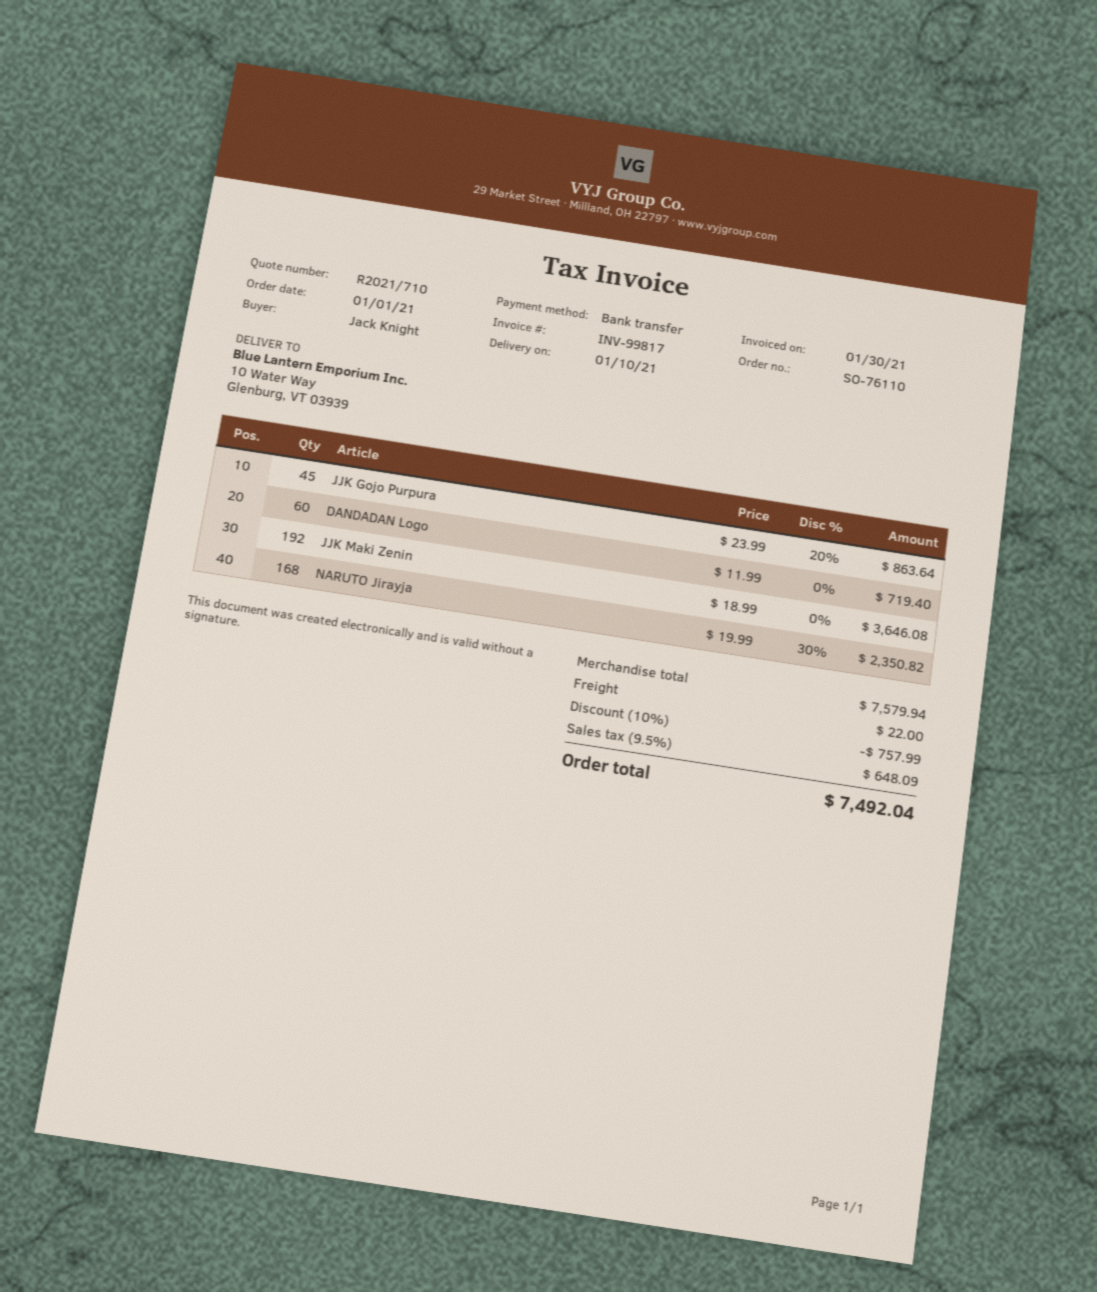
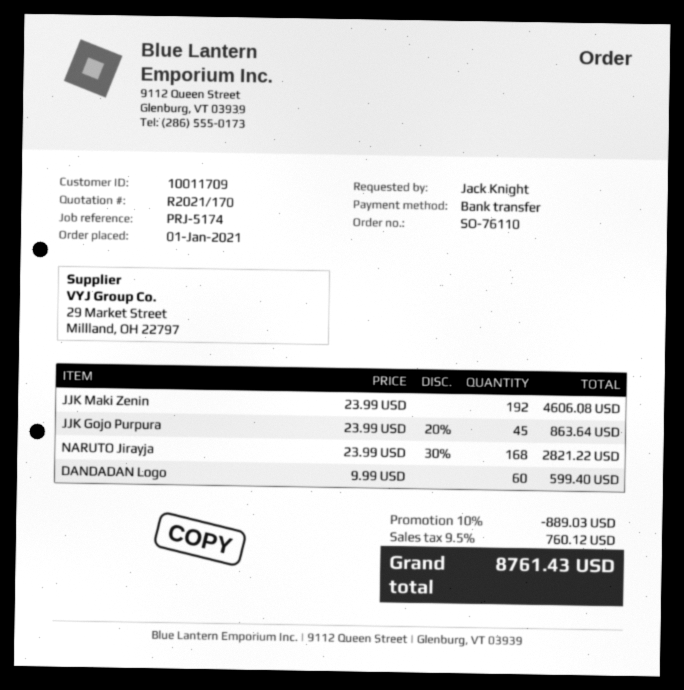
quote number: R2021/710 -> R2021/170
DANDADAN Logo: 60 x 11.99 = 719.40 -> 60 x 9.99 = 599.40
JJK Maki Zenin: 192 x 18.99 = 3646.08 -> 192 x 23.99 = 4606.08
NARUTO Jirayja: 168 x 19.99 - 30% = 2350.82 -> 168 x 23.99 - 30% = 2821.22
discount: 10% = 757.99 -> 10% = 889.03
shipping: 22.00 -> none
tax: 9.5% = 648.09 -> 9.5% = 760.12
total: 7492.04 -> 8761.43

